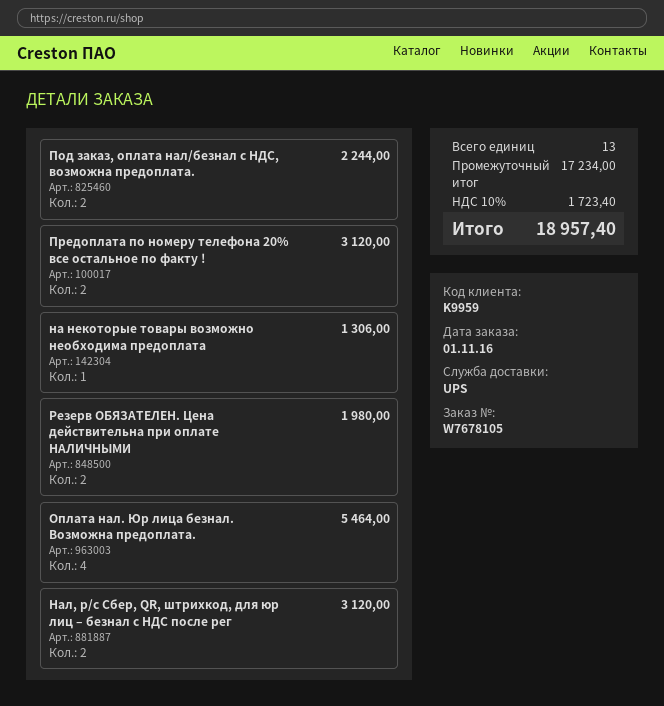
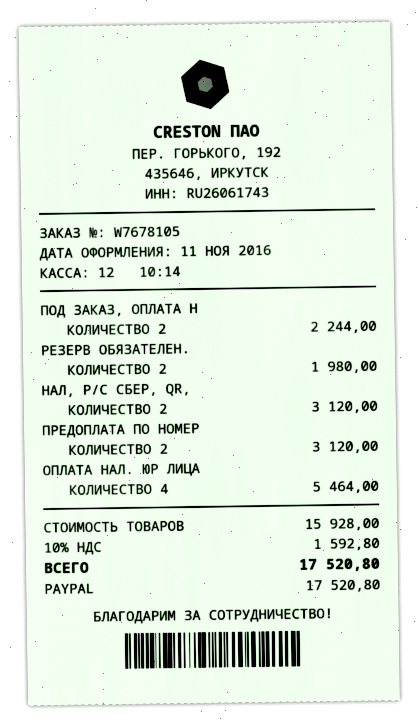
order date: 2016-11-01 -> 2016-11-11
на некоторые товары возможно необходима предоплата: 1 for 1306.00 -> none
subtotal: 17234.00 -> 15928.00
tax: 10% = 1723.40 -> 10% = 1592.80
total: 18957.40 -> 17520.80

